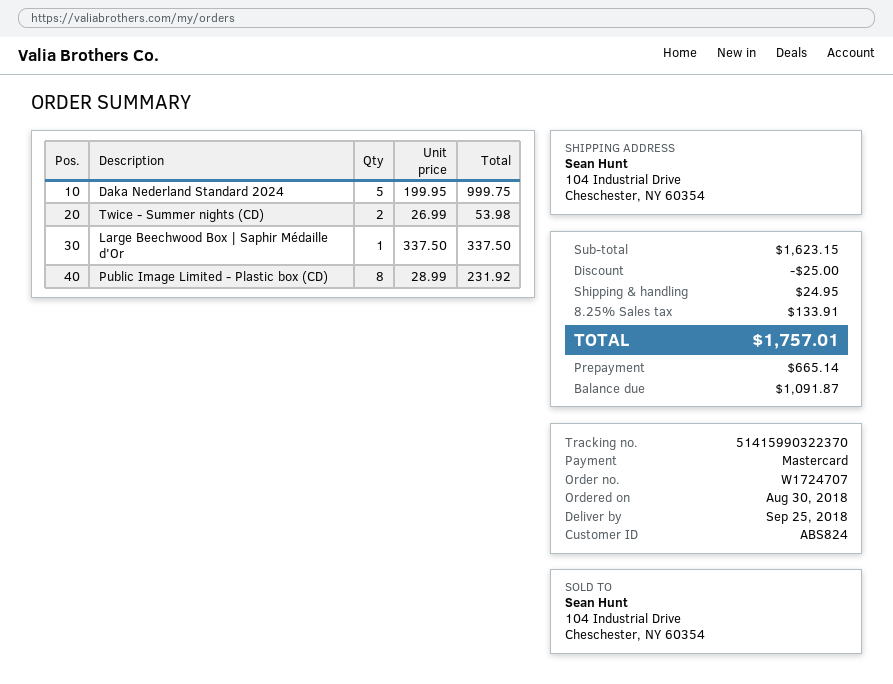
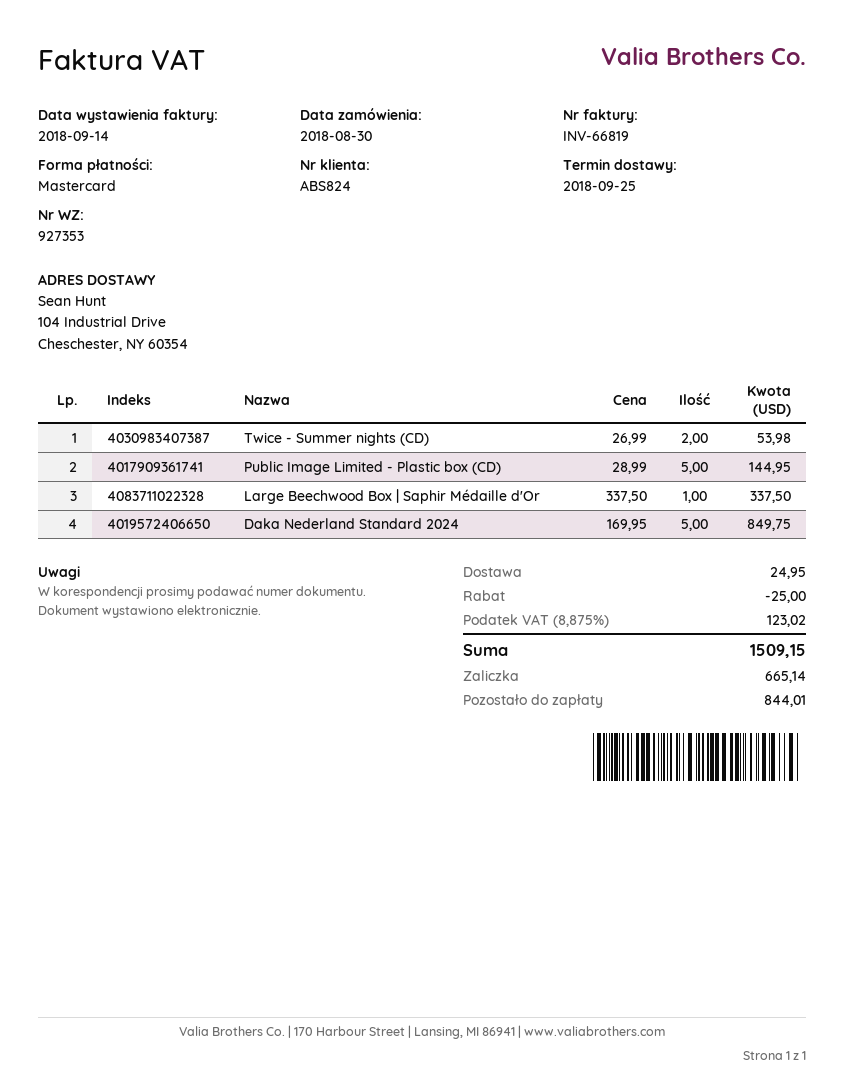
Daka Nederland Standard 2024: 5 x 199.95 = 999.75 -> 5 x 169.95 = 849.75
Public Image Limited - Plastic box (CD): 8 x 28.99 = 231.92 -> 5 x 28.99 = 144.95
tax: 8.25% = 133.91 -> 8.875% = 123.02
total: 1757.01 -> 1509.15
balance: 1091.87 -> 844.01

